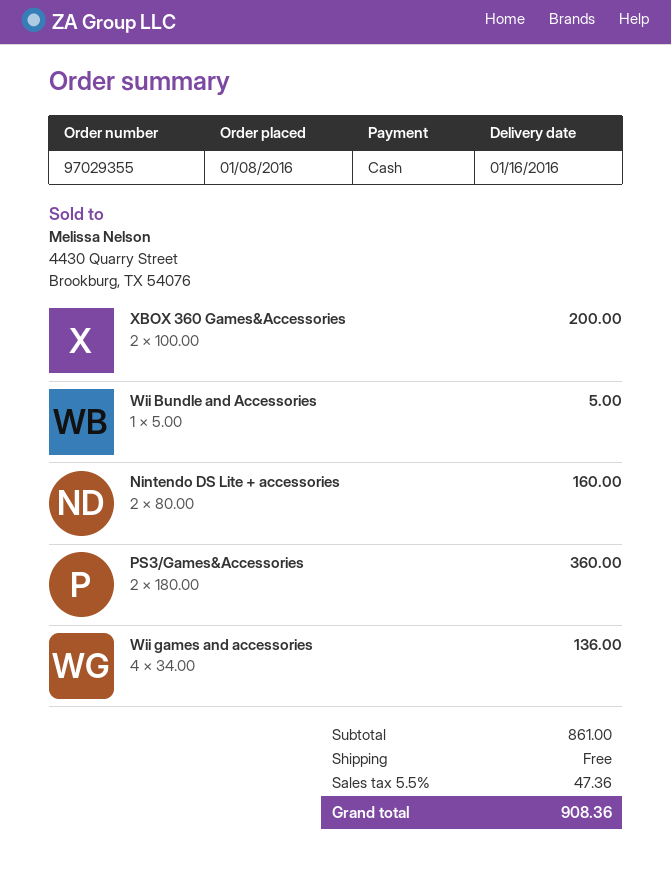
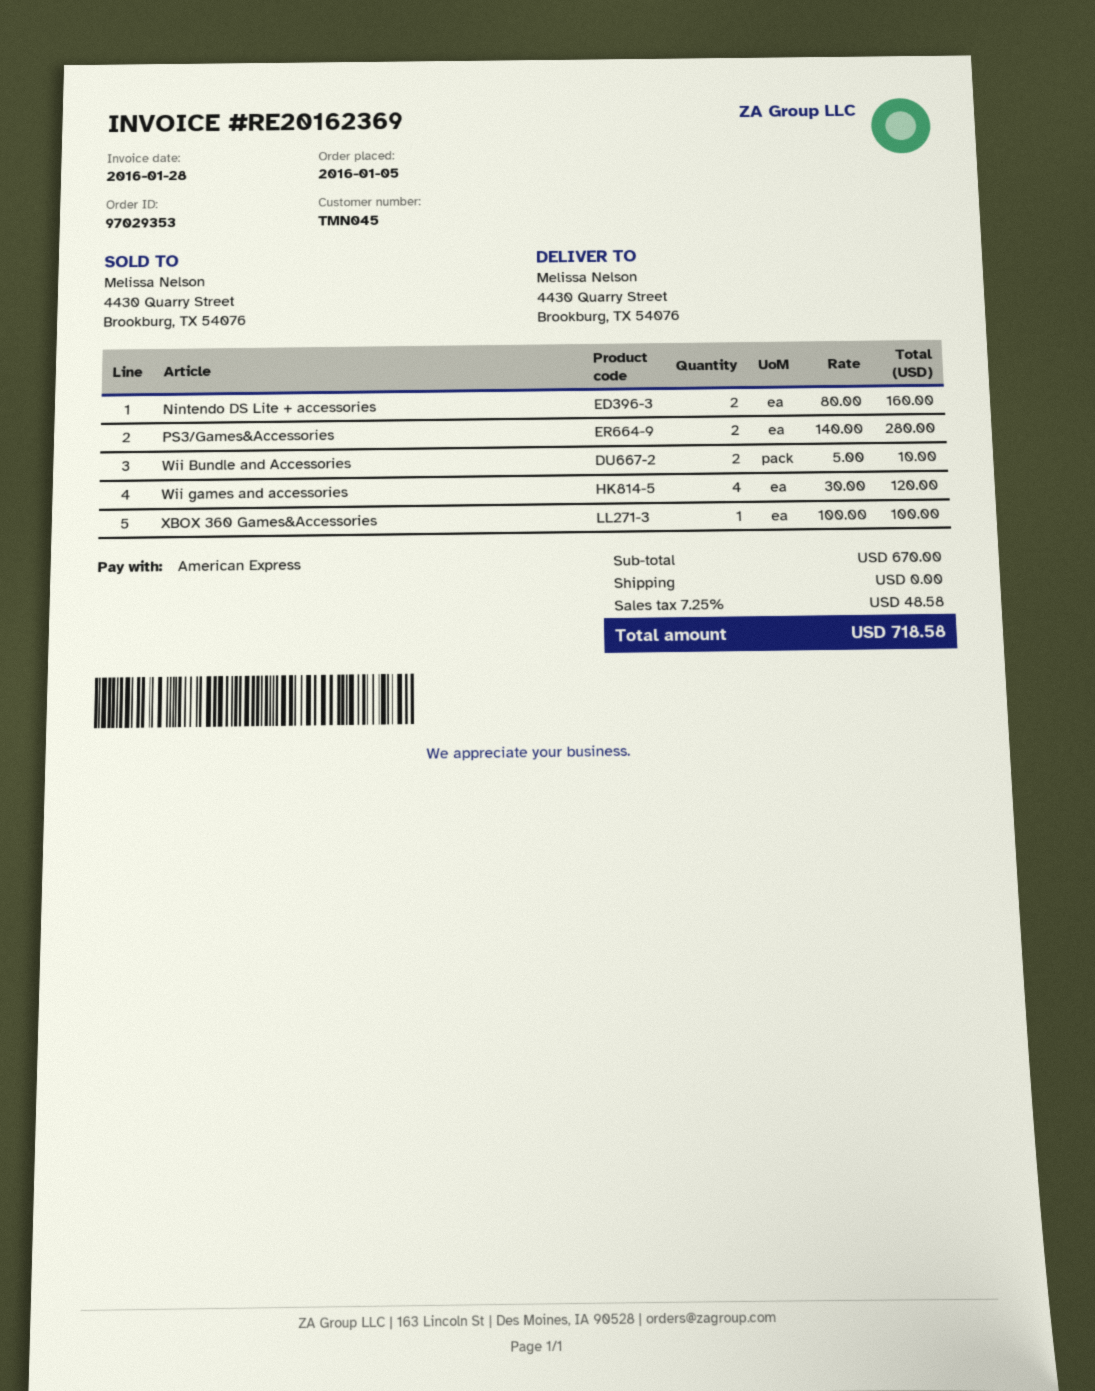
order number: 97029355 -> 97029353
order date: 2016-01-08 -> 2016-01-05
payment method: cash -> American Express
XBOX 360 Games&Accessories: 2 x 100.00 = 200.00 -> 1 x 100.00 = 100.00
Wii Bundle and Accessories: 1 x 5.00 = 5.00 -> 2 x 5.00 = 10.00
PS3/Games&Accessories: 2 x 180.00 = 360.00 -> 2 x 140.00 = 280.00
Wii games and accessories: 4 x 34.00 = 136.00 -> 4 x 30.00 = 120.00
subtotal: 861.00 -> 670.00
tax: 5.5% = 47.36 -> 7.25% = 48.58
total: 908.36 -> 718.58

